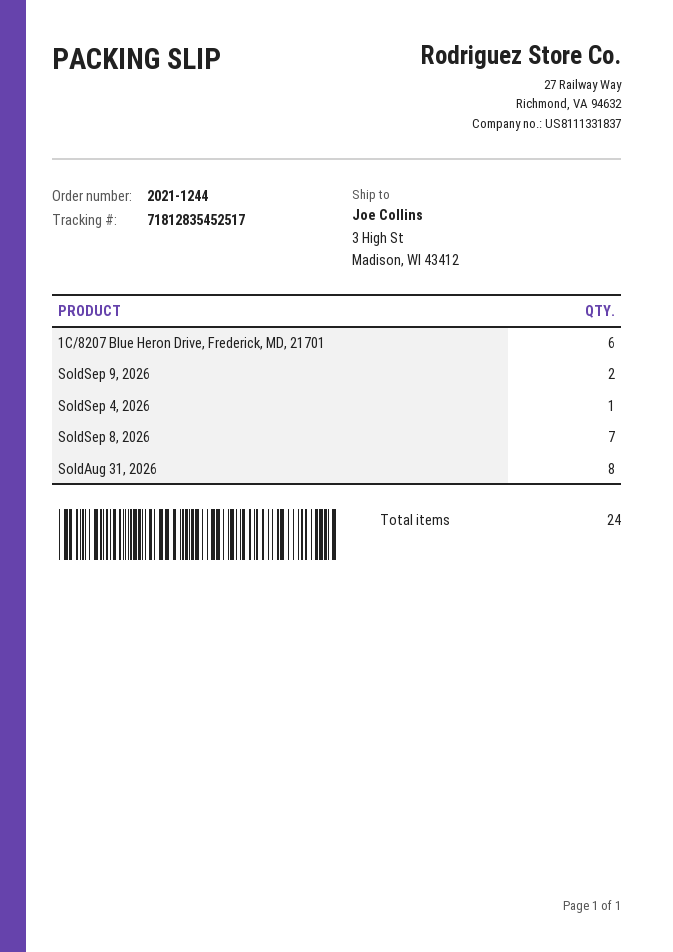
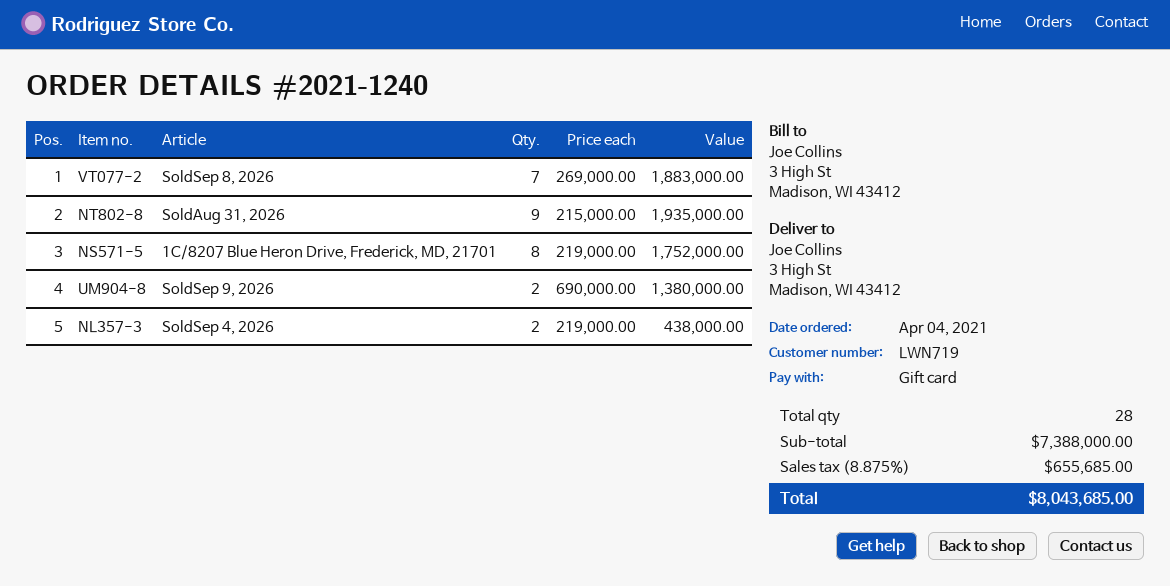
order number: 2021-1244 -> 2021-1240
1C/8207 Blue Heron Drive, Frederick, MD, 21701: 6 -> 8
SoldSep 4, 2026: 1 -> 2
SoldAug 31, 2026: 8 -> 9
total quantity: 24 -> 28

